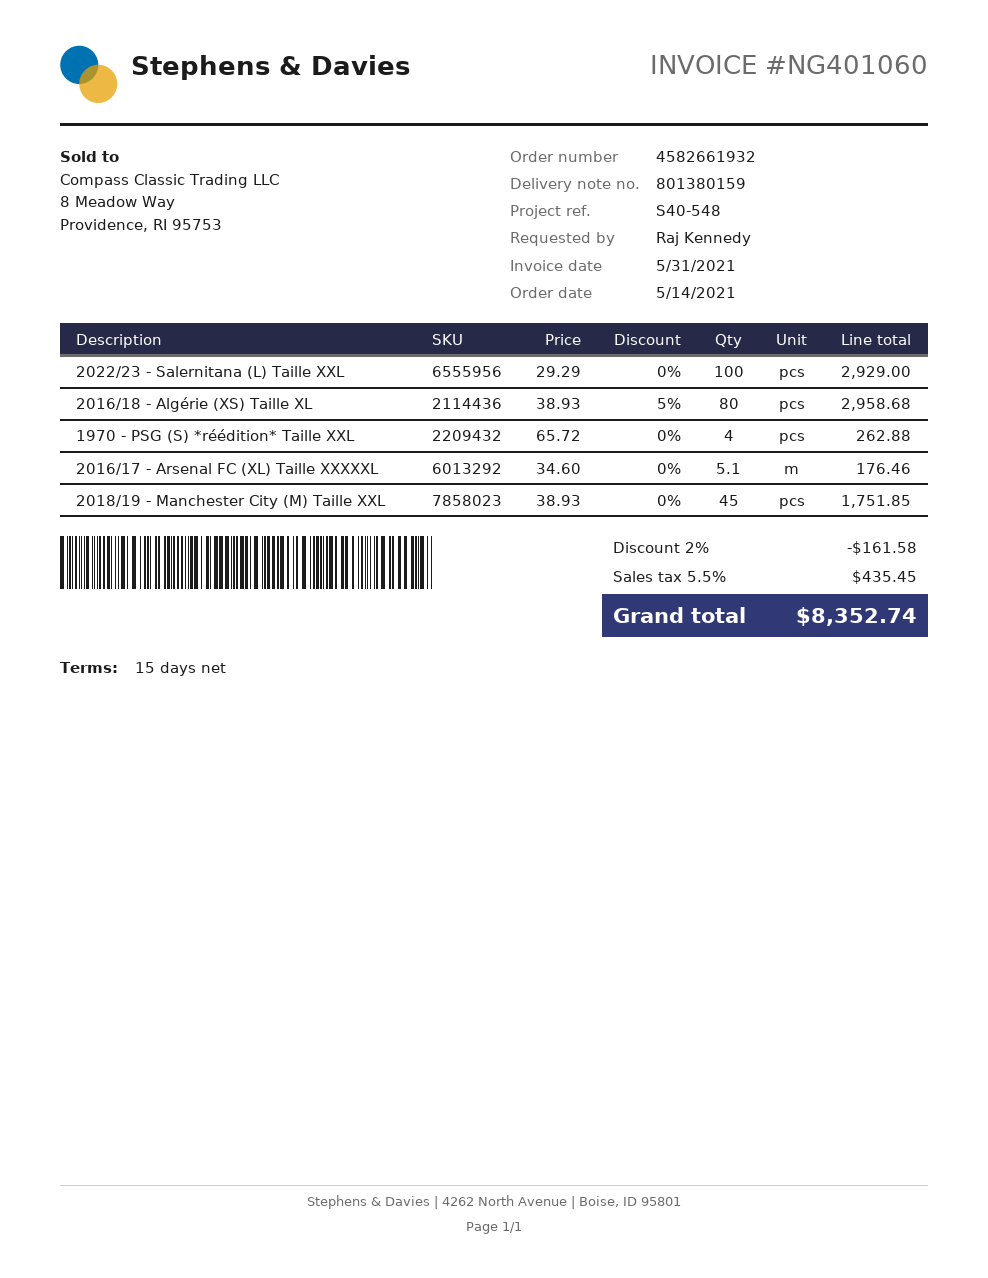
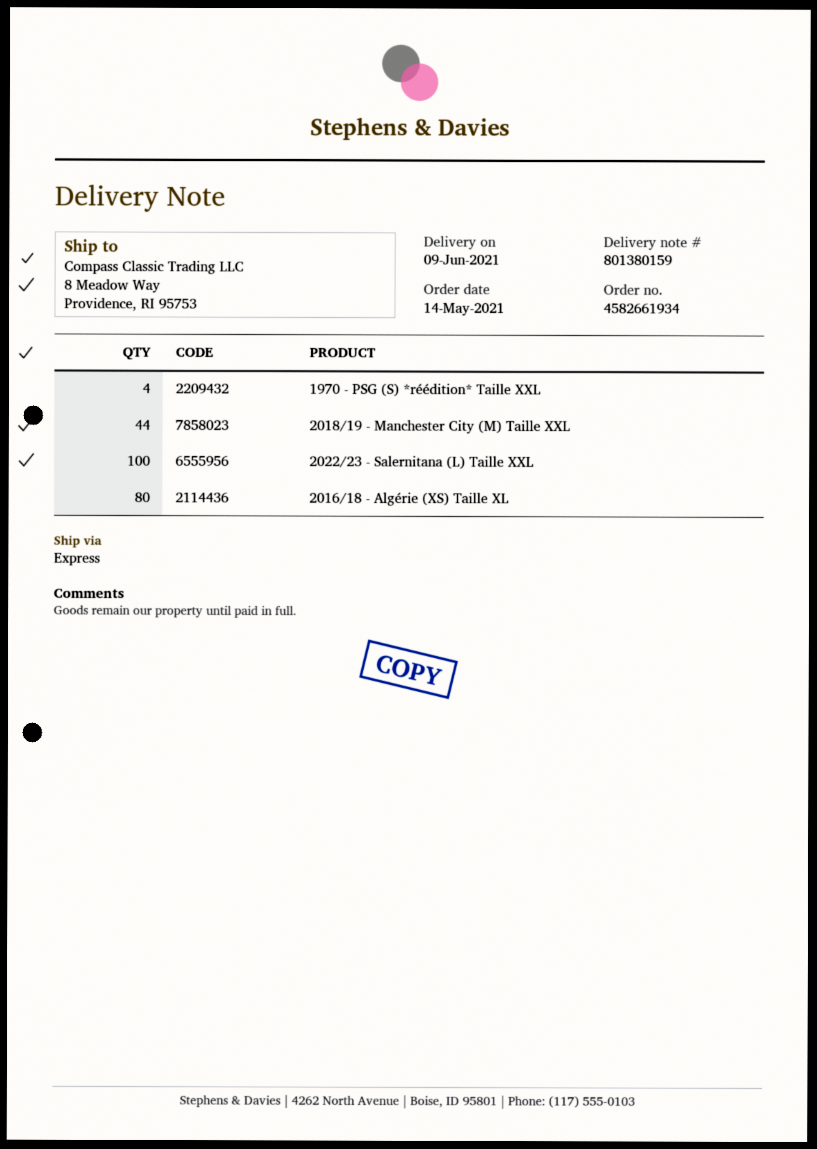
order number: 4582661932 -> 4582661934
2016/17 - Arsenal FC (XL) Taille XXXXXL: 5.1 -> none
2018/19 - Manchester City (M) Taille XXL: 45 -> 44

